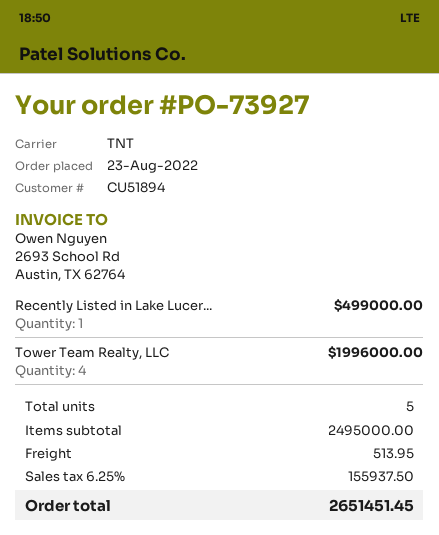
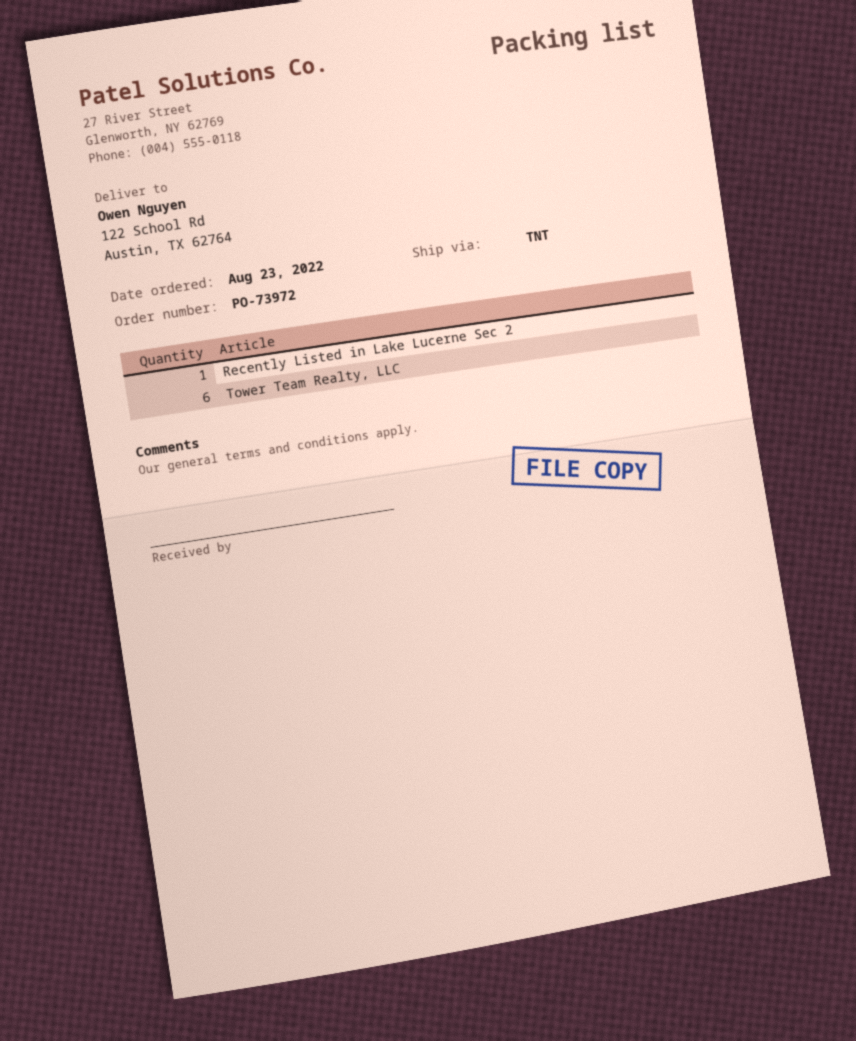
order number: PO-73927 -> PO-73972
Tower Team Realty, LLC: 4 -> 6

